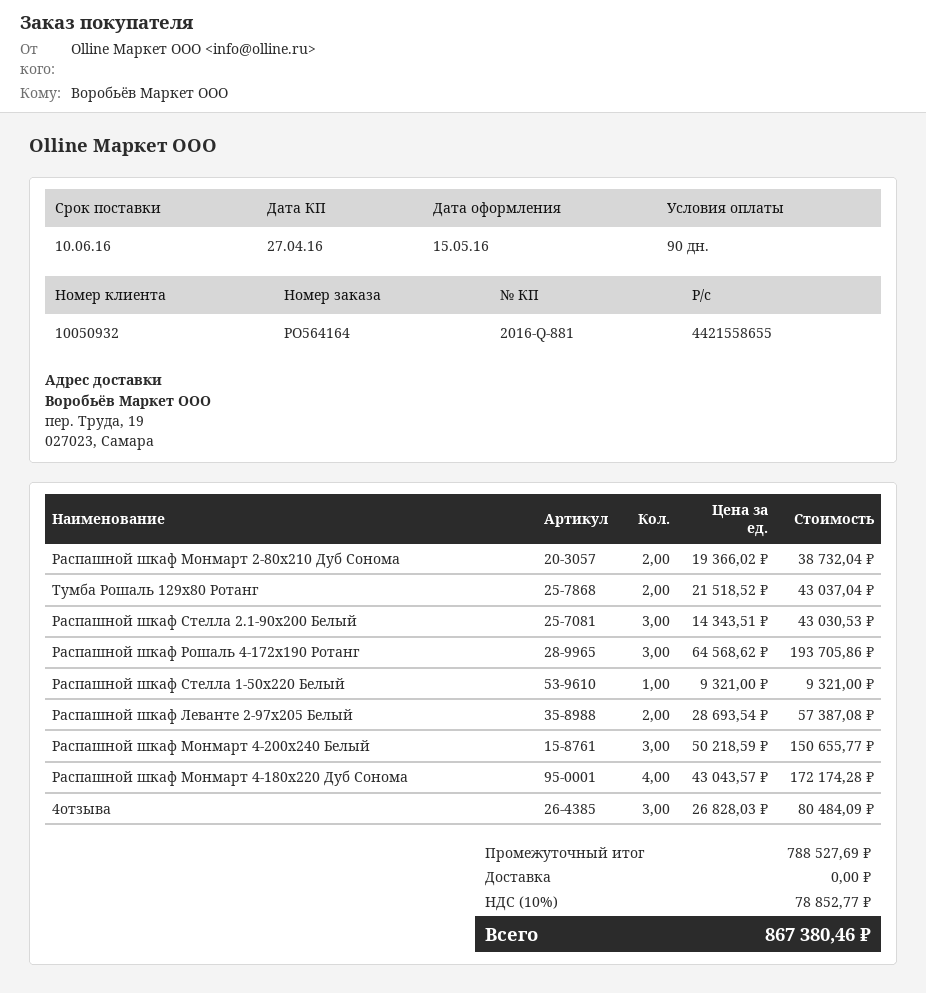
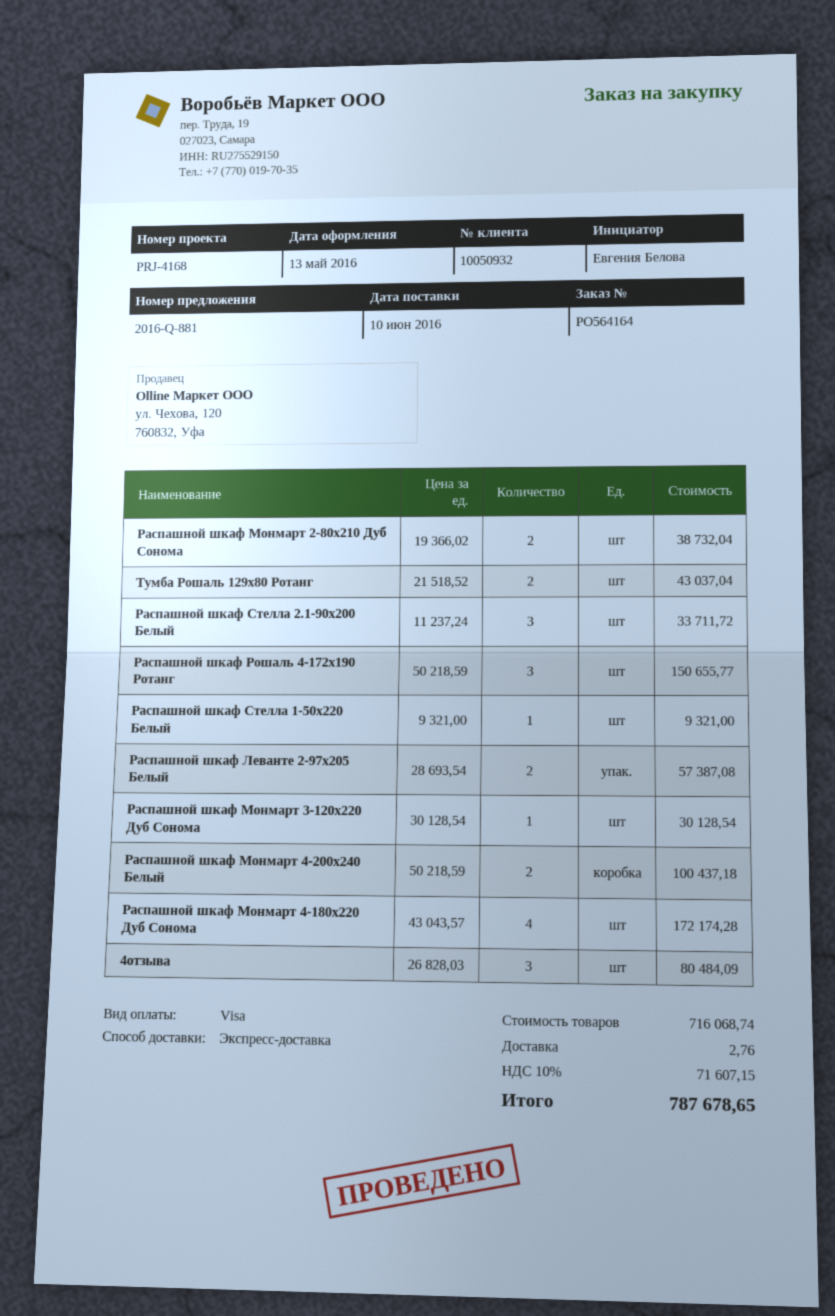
order date: 2016-05-15 -> 2016-05-13
Распашной шкаф Стелла 2.1-90x200 Белый: 3 x 14343.51 = 43030.53 -> 3 x 11237.24 = 33711.72
Распашной шкаф Рошаль 4-172x190 Ротанг: 3 x 64568.62 = 193705.86 -> 3 x 50218.59 = 150655.77
Распашной шкаф Монмарт 4-200x240 Белый: 3 x 50218.59 = 150655.77 -> 2 x 50218.59 = 100437.18
Распашной шкаф Монмарт 3-120x220 Дуб Сонома: none -> 1 x 30128.54 = 30128.54
subtotal: 788527.69 -> 716068.74
shipping: 0.00 -> 2.76
tax: 10% = 78852.77 -> 10% = 71607.15
total: 867380.46 -> 787678.65

